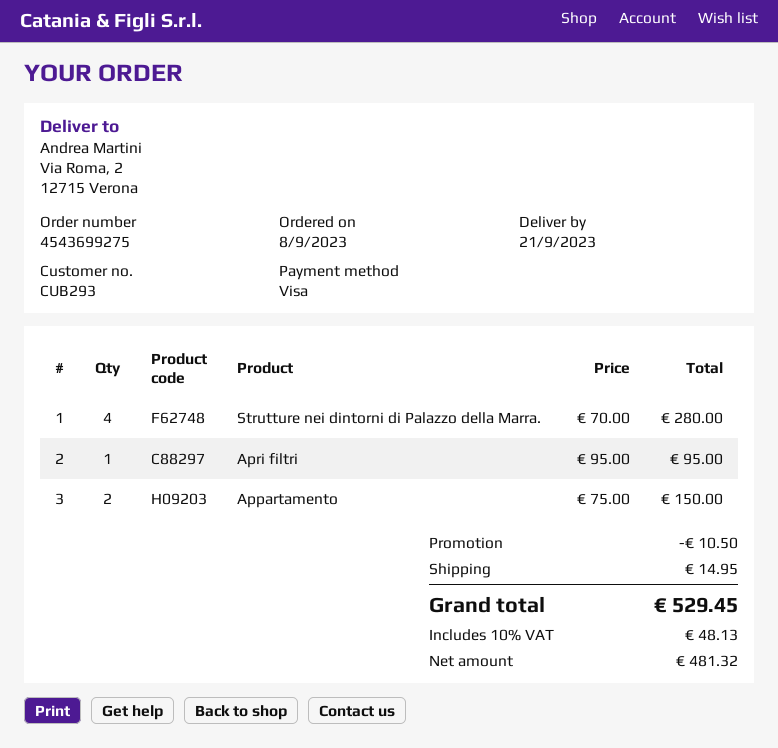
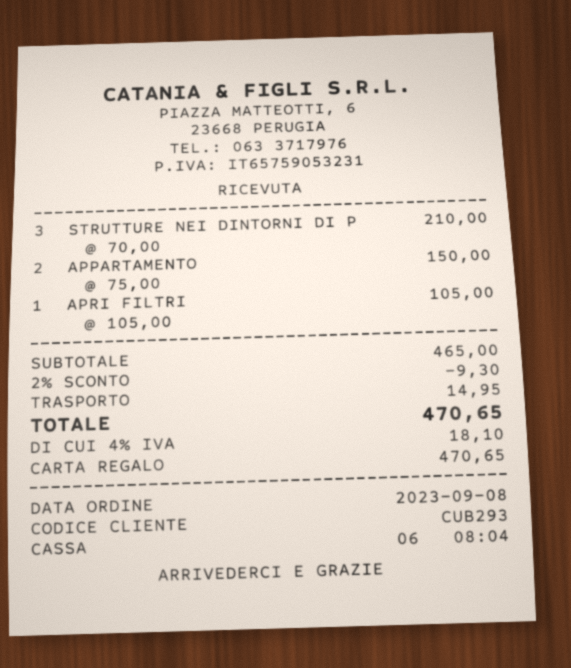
payment method: Visa -> gift card
Strutture nei dintorni di Palazzo della Marra.: 4 x 70.00 = 280.00 -> 3 x 70.00 = 210.00
Apri filtri: 1 x 95.00 = 95.00 -> 1 x 105.00 = 105.00
discount: 10.50 -> 9.30
tax: 10% = 48.13 -> 4% = 18.10
total: 529.45 -> 470.65

